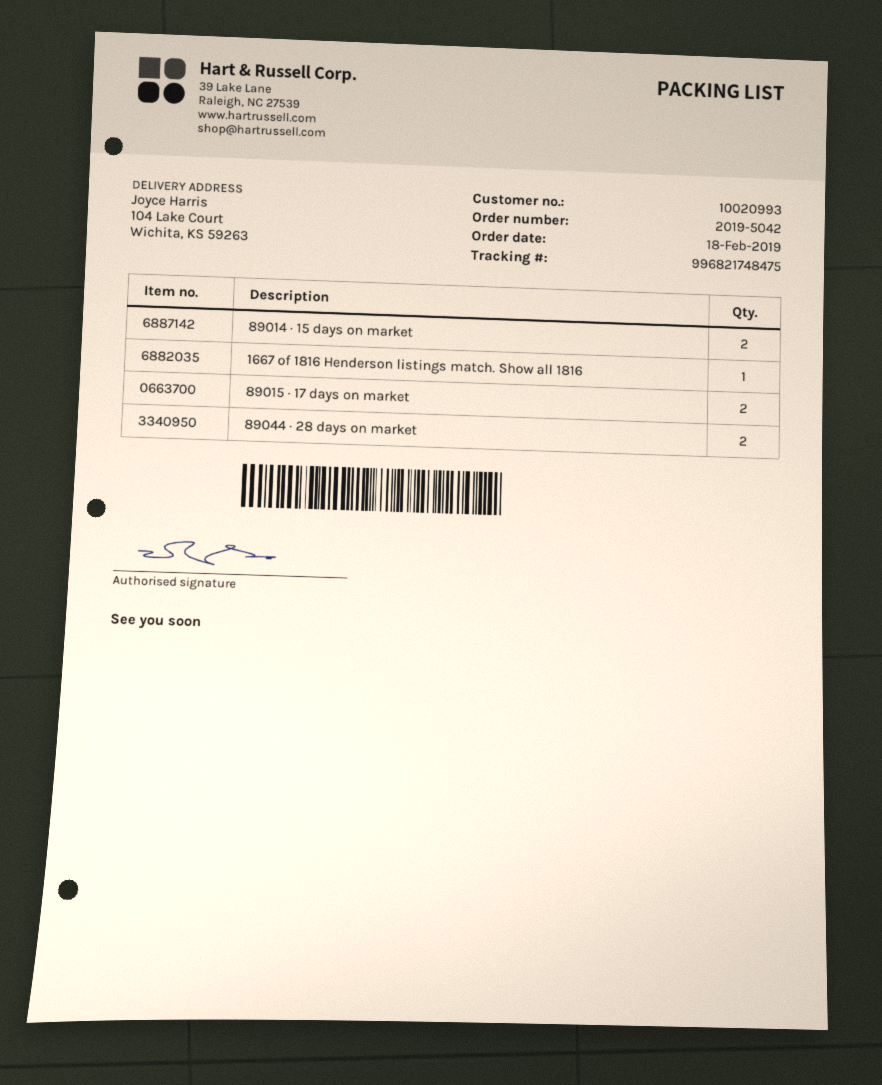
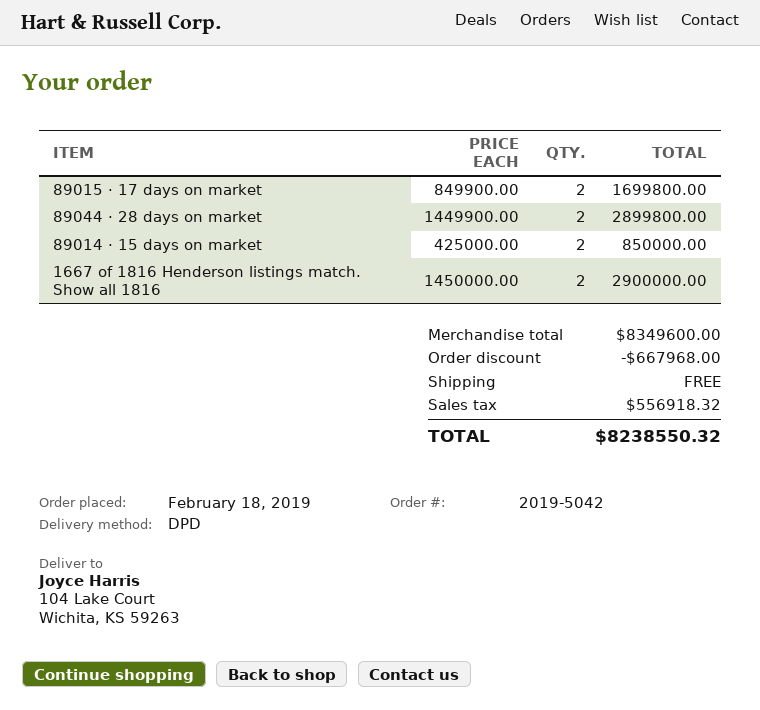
1667 of 1816 Henderson listings match. Show all 1816: 1 -> 2

